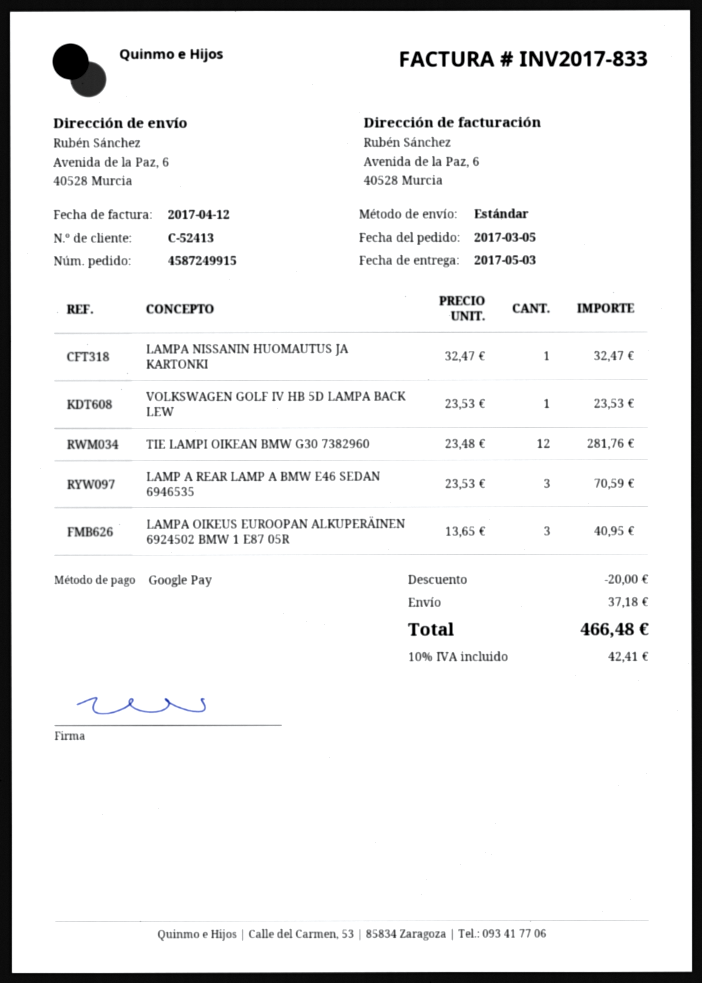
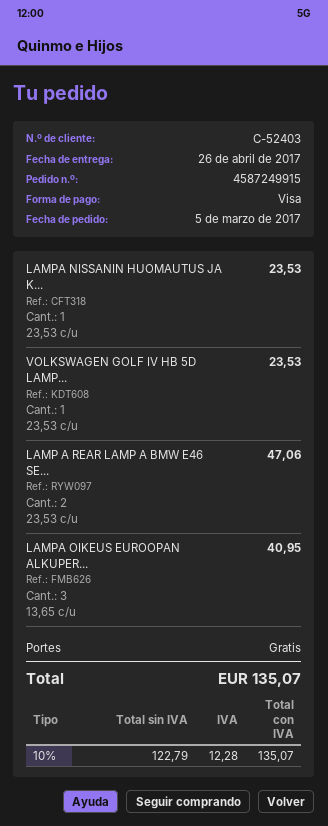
delivery date: 2017-05-03 -> 2017-04-26
customer number: C-52413 -> C-52403
payment method: Google Pay -> Visa
LAMPA NISSANIN HUOMAUTUS JA KARTONKI: 1 x 32.47 = 32.47 -> 1 x 23.53 = 23.53
TIE LAMPI OIKEAN BMW G30 7382960: 12 x 23.48 = 281.76 -> none
LAMP A REAR LAMP A BMW E46 SEDAN 6946535: 3 x 23.53 = 70.59 -> 2 x 23.53 = 47.06
discount: 20.00 -> none
shipping: 37.18 -> 0.00
tax: 10% = 42.41 -> 10% = 12.28
total: 466.48 -> 135.07

